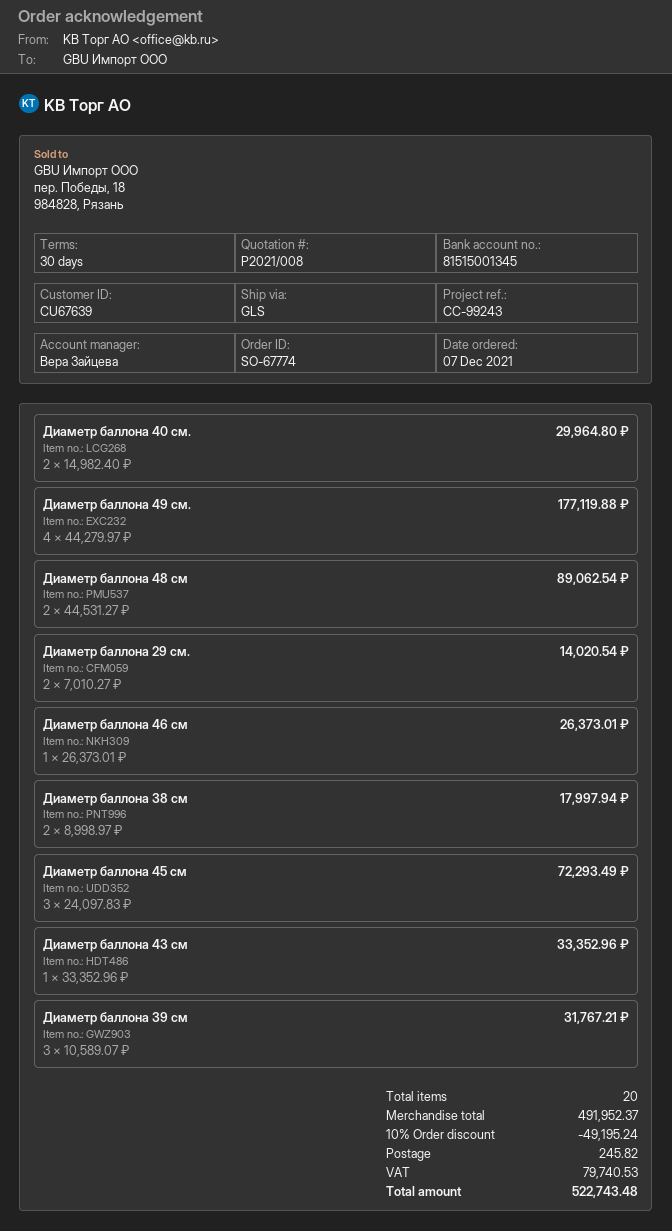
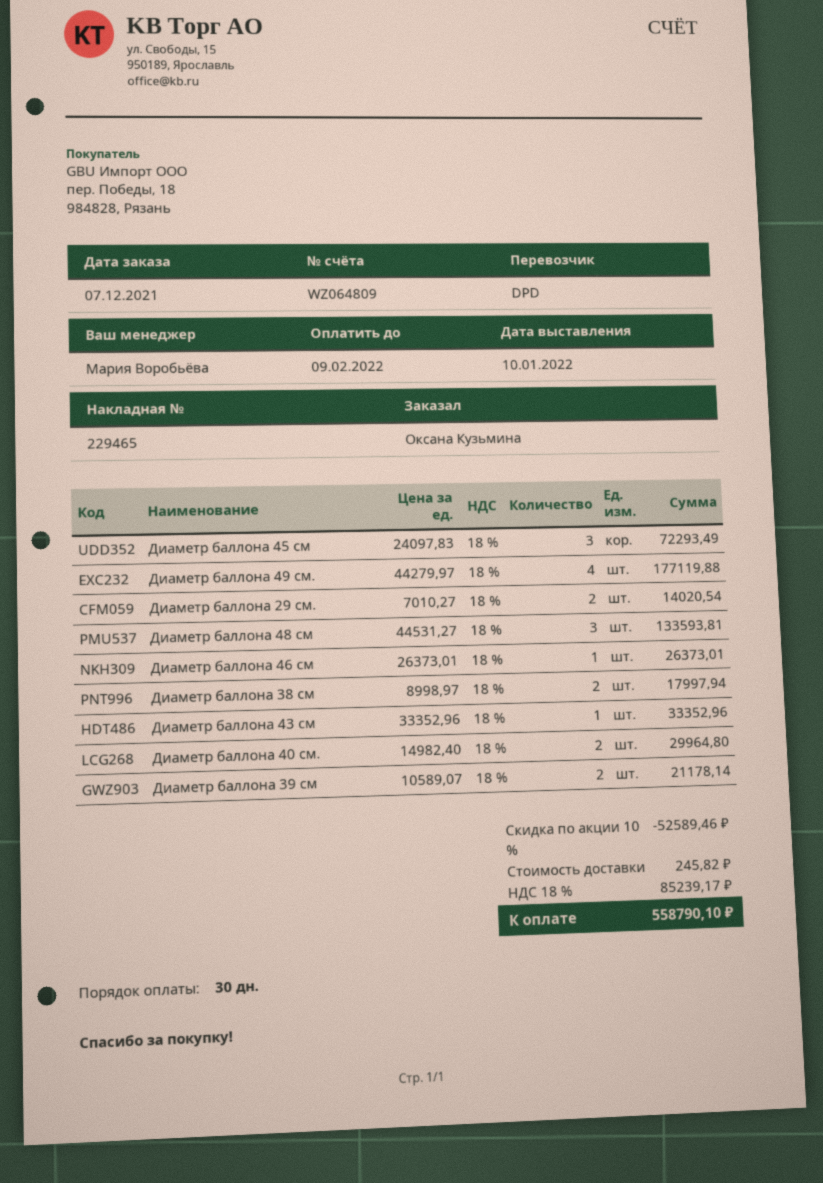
sales rep: Вера Зайцева -> Мария Воробьёва
shipping method: GLS -> DPD
Диаметр баллона 48 см: 2 x 44531.27 = 89062.54 -> 3 x 44531.27 = 133593.81
Диаметр баллона 39 см: 3 x 10589.07 = 31767.21 -> 2 x 10589.07 = 21178.14
discount: 10% = 49195.24 -> 10% = 52589.46
tax: 79740.53 -> 85239.17
total: 522743.48 -> 558790.10

